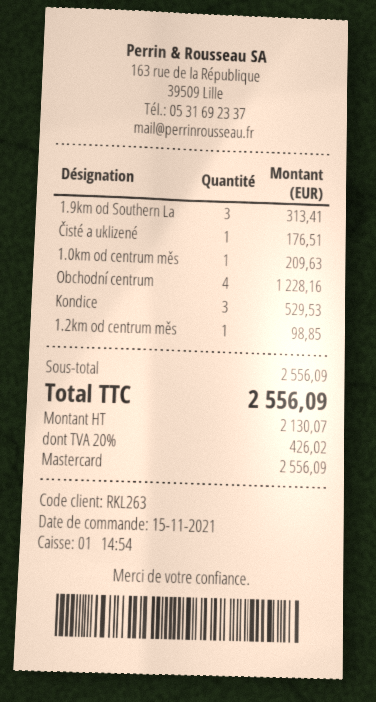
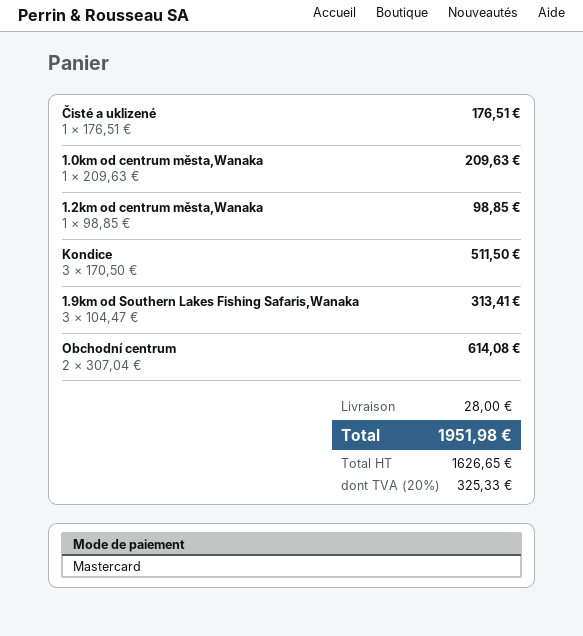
Obchodní centrum: 4 for 1228.16 -> 2 for 614.08
Kondice: 3 for 529.53 -> 3 for 511.50
shipping: none -> 28.00
net: 2130.07 -> 1626.65
tax: 20% = 426.02 -> 20% = 325.33
total: 2556.09 -> 1951.98

